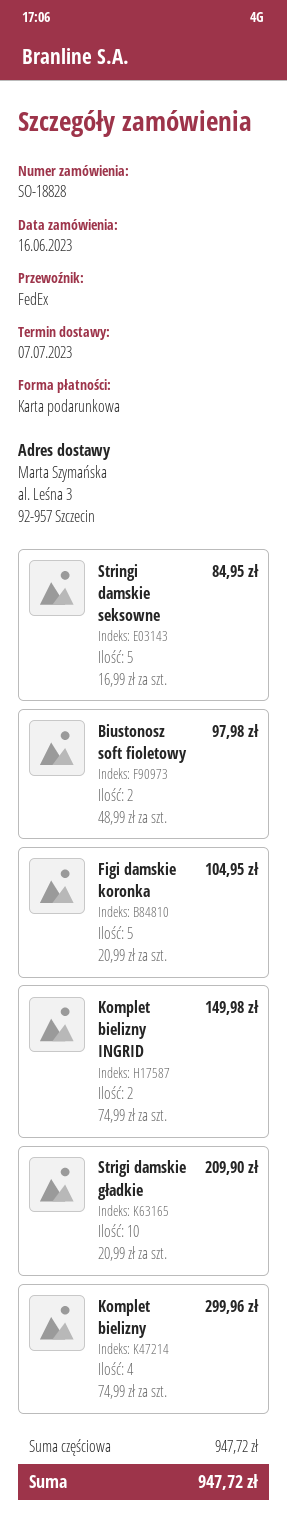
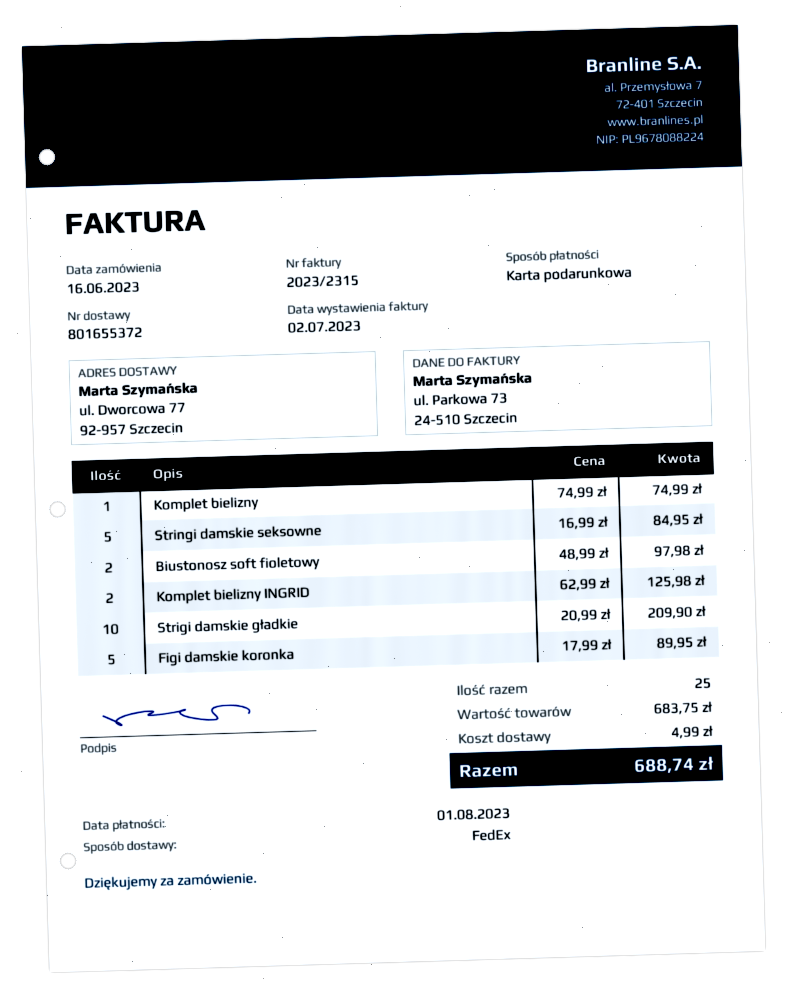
ship to: al. Leśna 3, 92-957 Szczecin -> ul. Dworcowa 77, 92-957 Szczecin
Figi damskie koronka: 5 x 20.99 = 104.95 -> 5 x 17.99 = 89.95
Komplet bielizny INGRID: 2 x 74.99 = 149.98 -> 2 x 62.99 = 125.98
Komplet bielizny: 4 x 74.99 = 299.96 -> 1 x 74.99 = 74.99
subtotal: 947.72 -> 683.75
shipping: none -> 4.99
total: 947.72 -> 688.74

